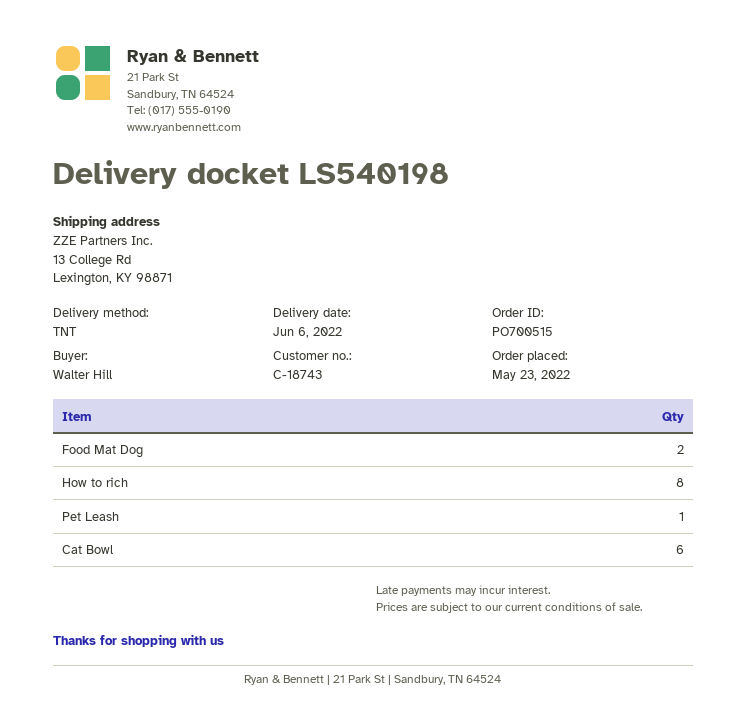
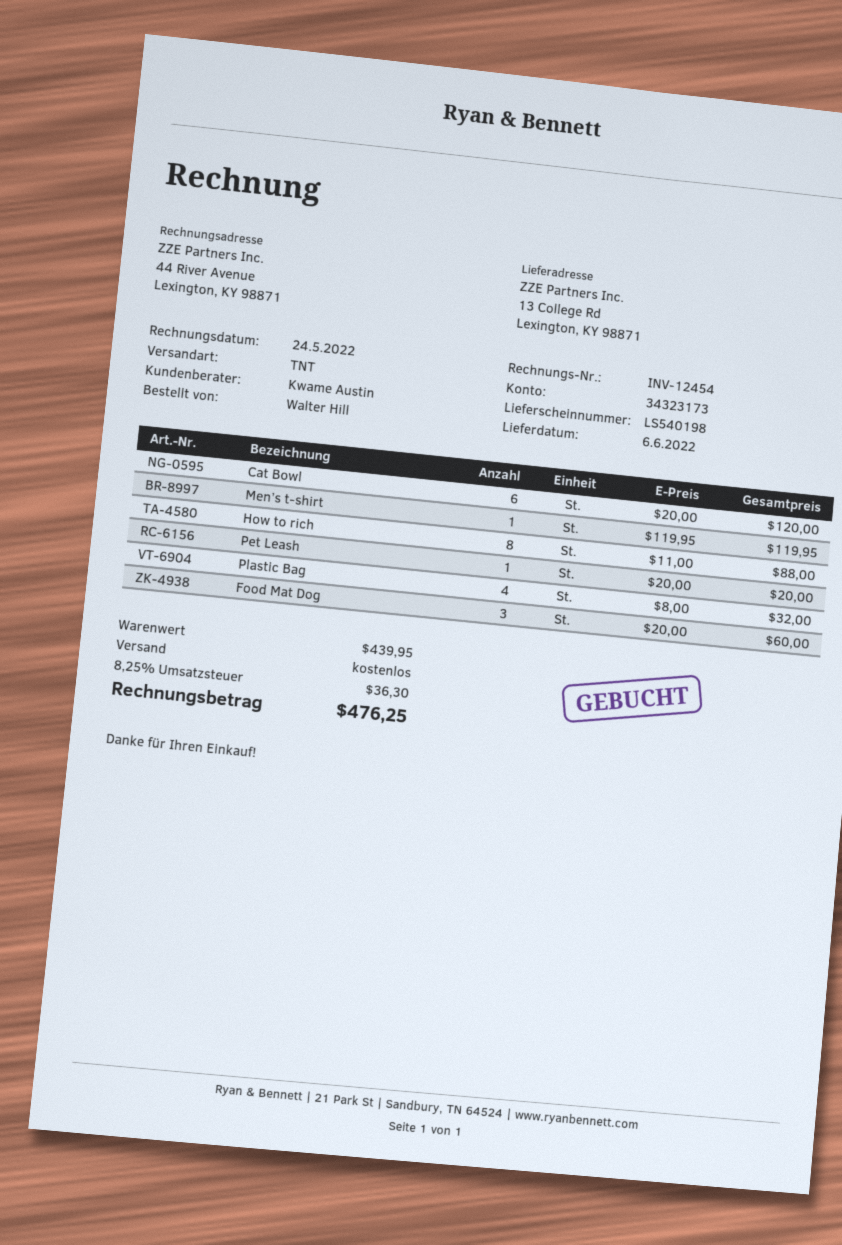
Food Mat Dog: 2 -> 3
Men’s t-shirt: none -> 1
Plastic Bag: none -> 4

